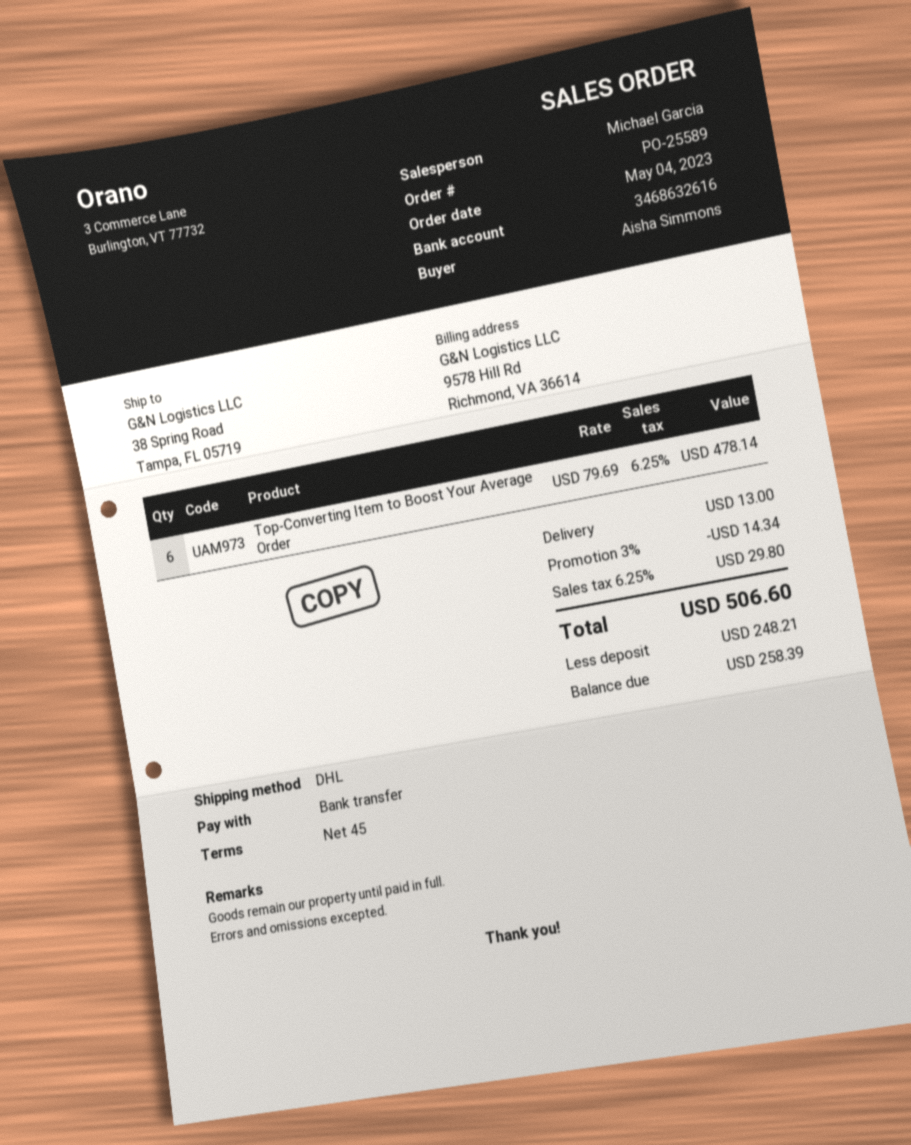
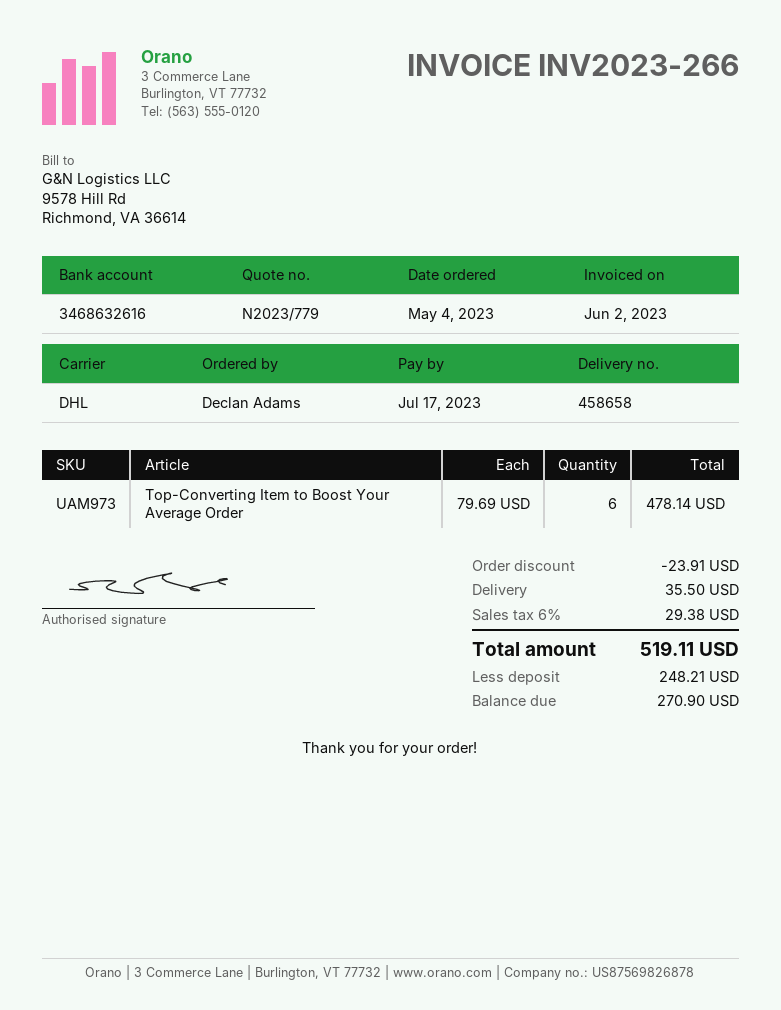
ordered by: Aisha Simmons -> Declan Adams
discount: 14.34 -> 23.91
shipping: 13.00 -> 35.50
tax: 6.25% = 29.80 -> 6% = 29.38
total: 506.60 -> 519.11
balance: 258.39 -> 270.90

